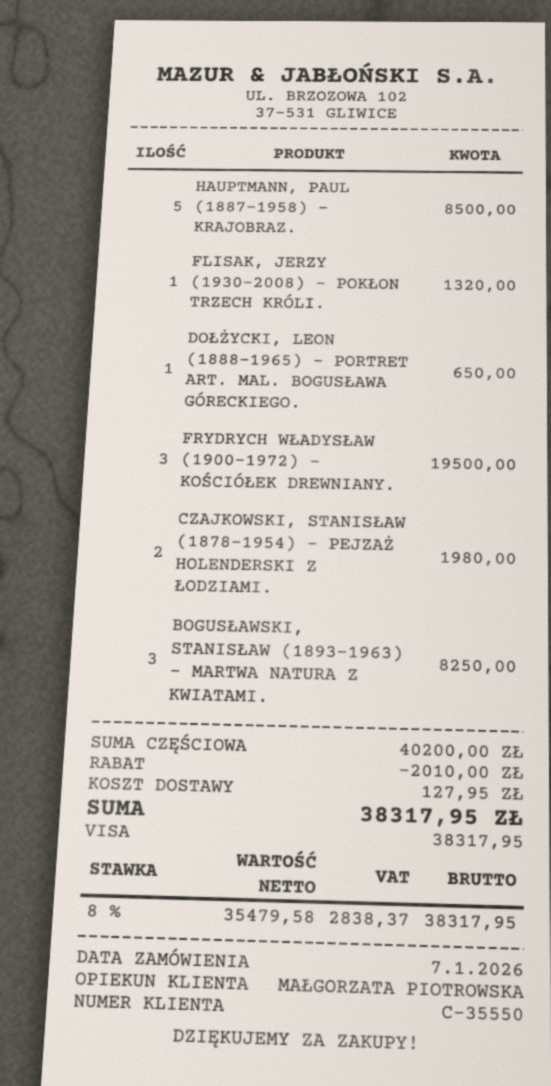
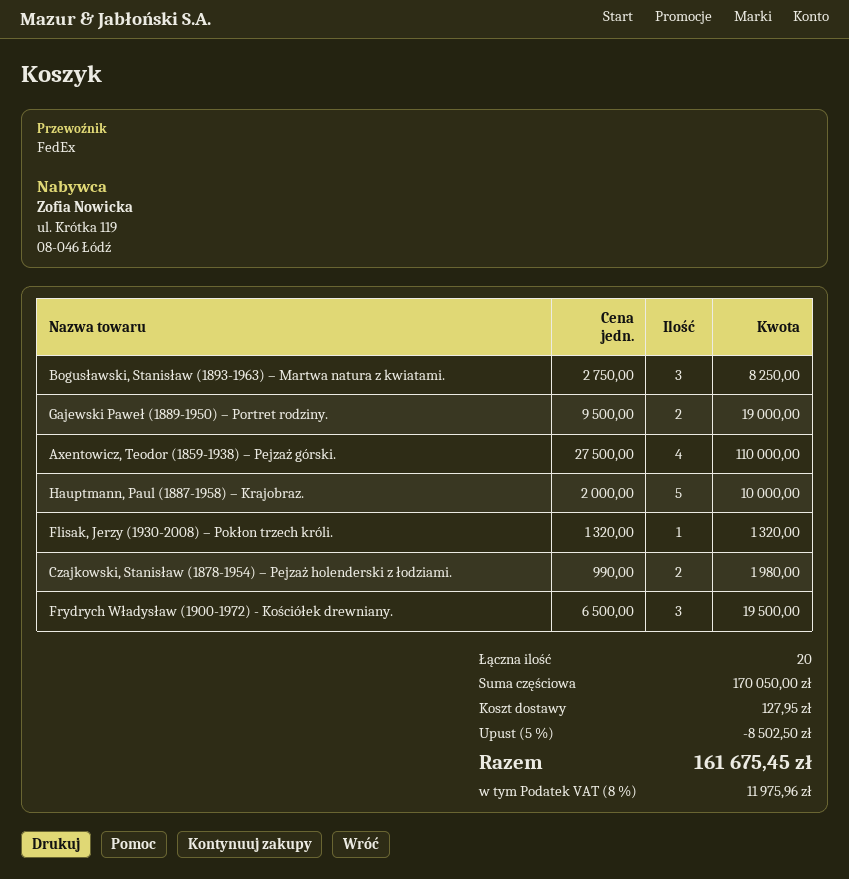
HAUPTMANN, PAUL (1887-1958) – KRAJOBRAZ.: 5 for 8500.00 -> 5 for 10000.00
DOŁŻYCKI, LEON (1888-1965) – PORTRET ART. MAL. BOGUSŁAWA GÓRECKIEGO.: 1 for 650.00 -> none
Gajewski Paweł (1889-1950) – Portret rodziny.: none -> 2 for 19000.00
Axentowicz, Teodor (1859-1938) – Pejzaż górski.: none -> 4 for 110000.00
subtotal: 40200.00 -> 170050.00
discount: 2010.00 -> 8502.50
tax: 8% = 2838.37 -> 8% = 11975.96
total: 38317.95 -> 161675.45

